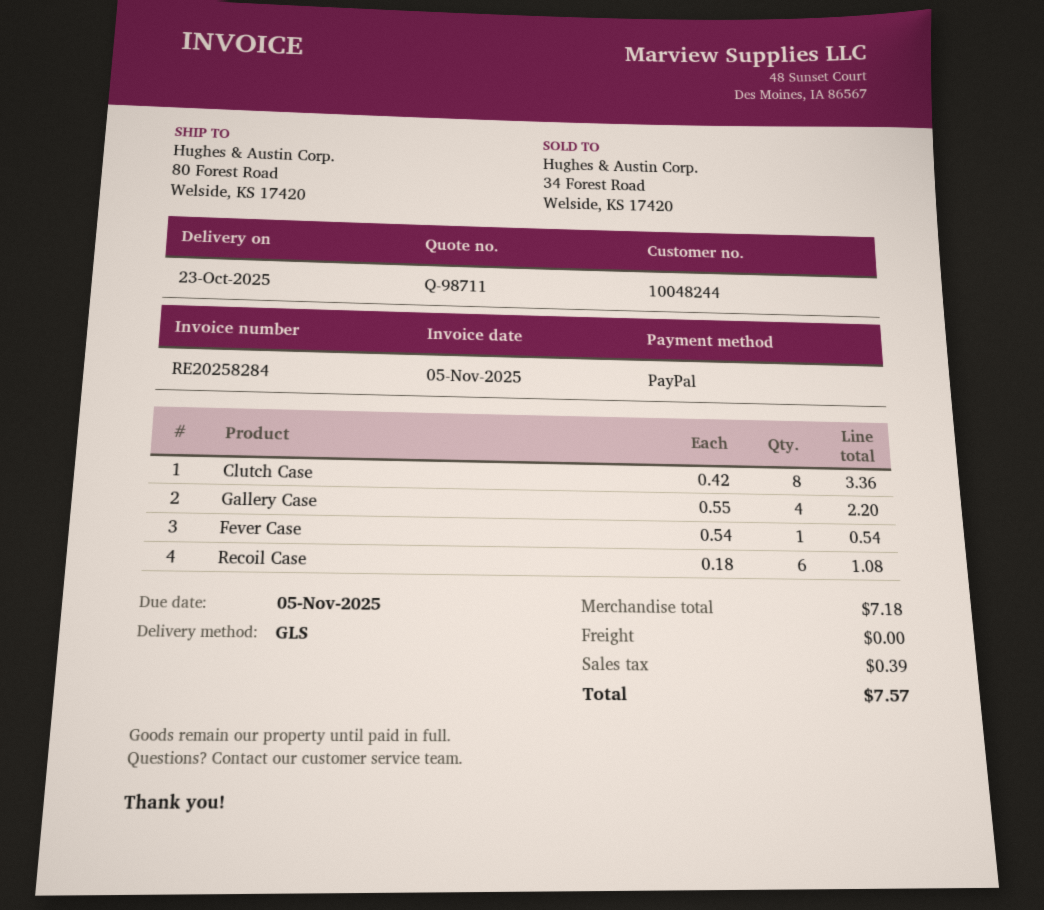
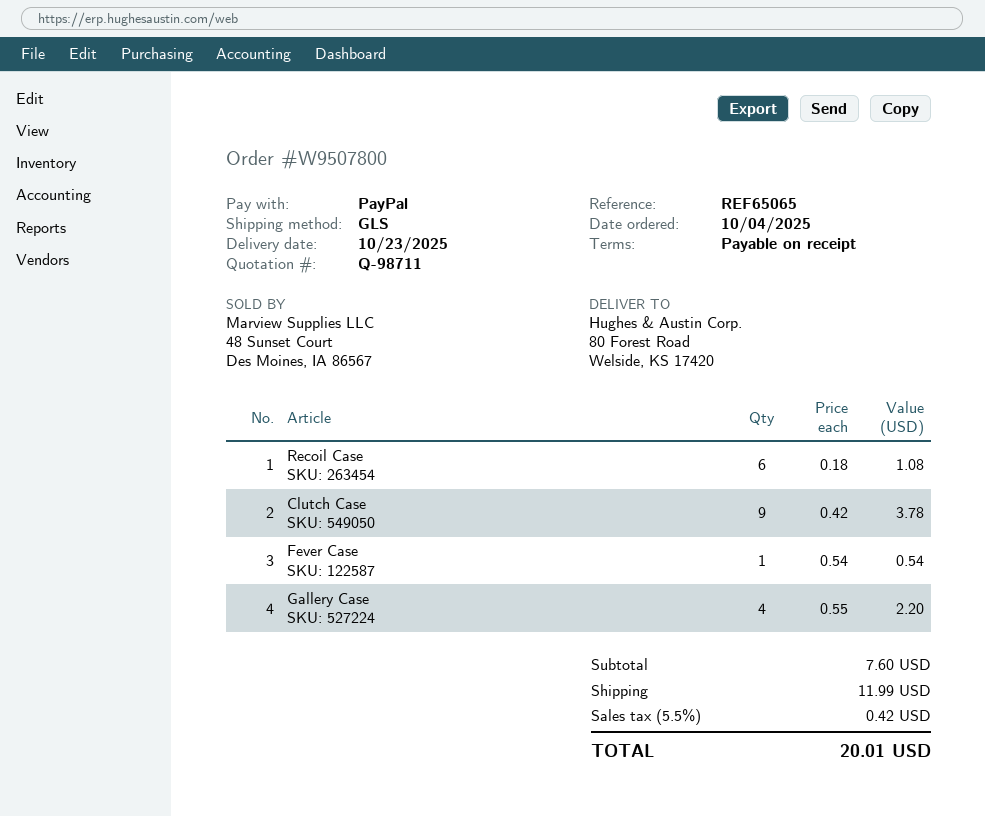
Clutch Case: 8 x 0.42 = 3.36 -> 9 x 0.42 = 3.78
subtotal: 7.18 -> 7.60
shipping: 0.00 -> 11.99
tax: 0.39 -> 0.42
total: 7.57 -> 20.01

